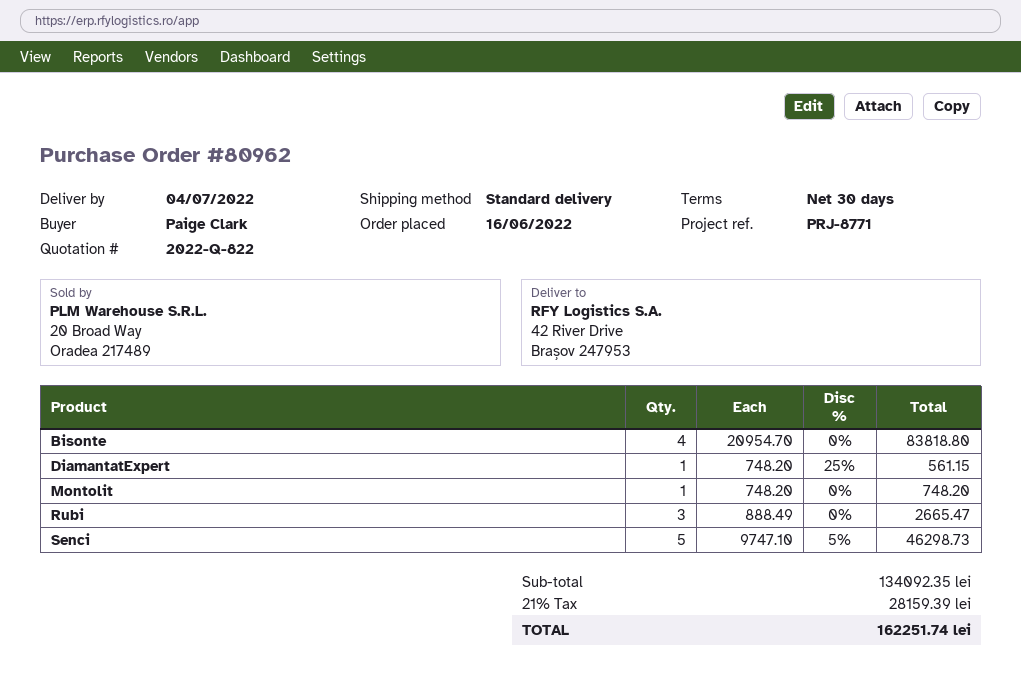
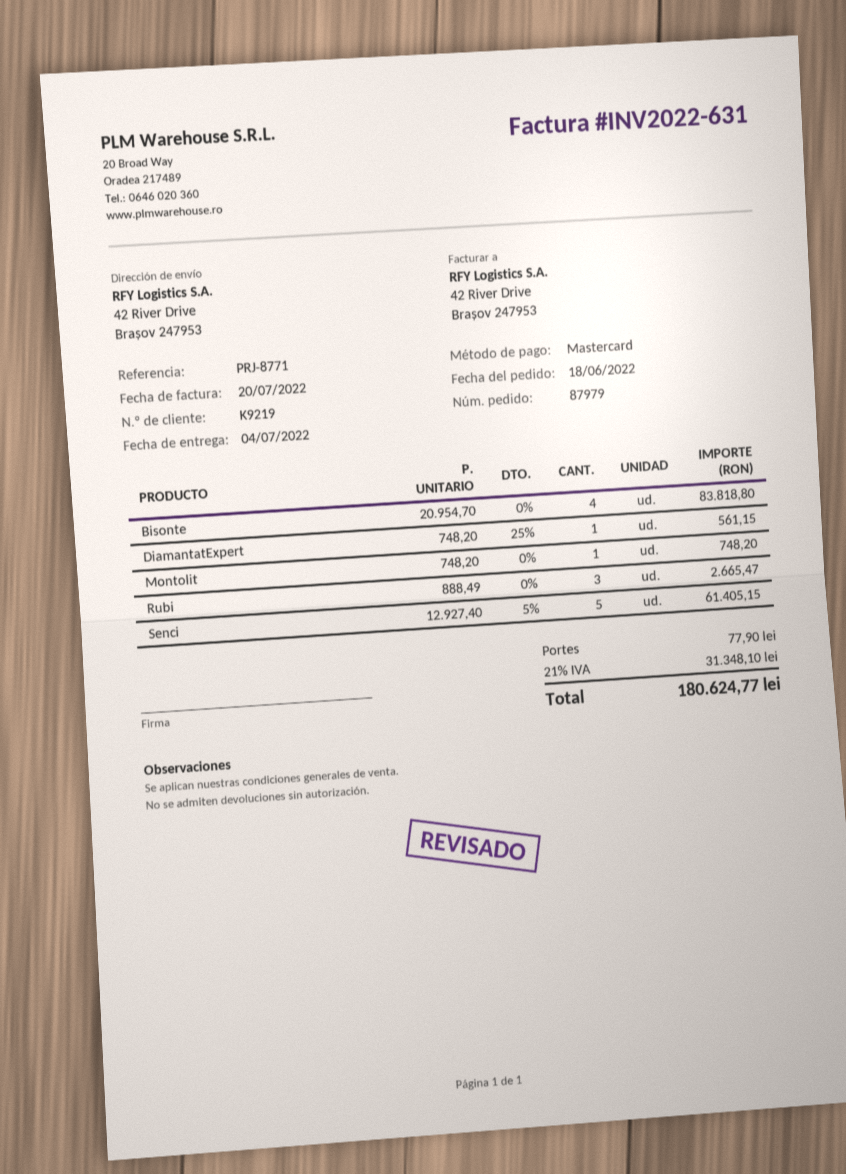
order number: 80962 -> 87979
order date: 2022-06-16 -> 2022-06-18
Senci: 5 x 9747.10 - 5% = 46298.73 -> 5 x 12927.40 - 5% = 61405.15
shipping: none -> 77.90
tax: 21% = 28159.39 -> 21% = 31348.10
total: 162251.74 -> 180624.77

